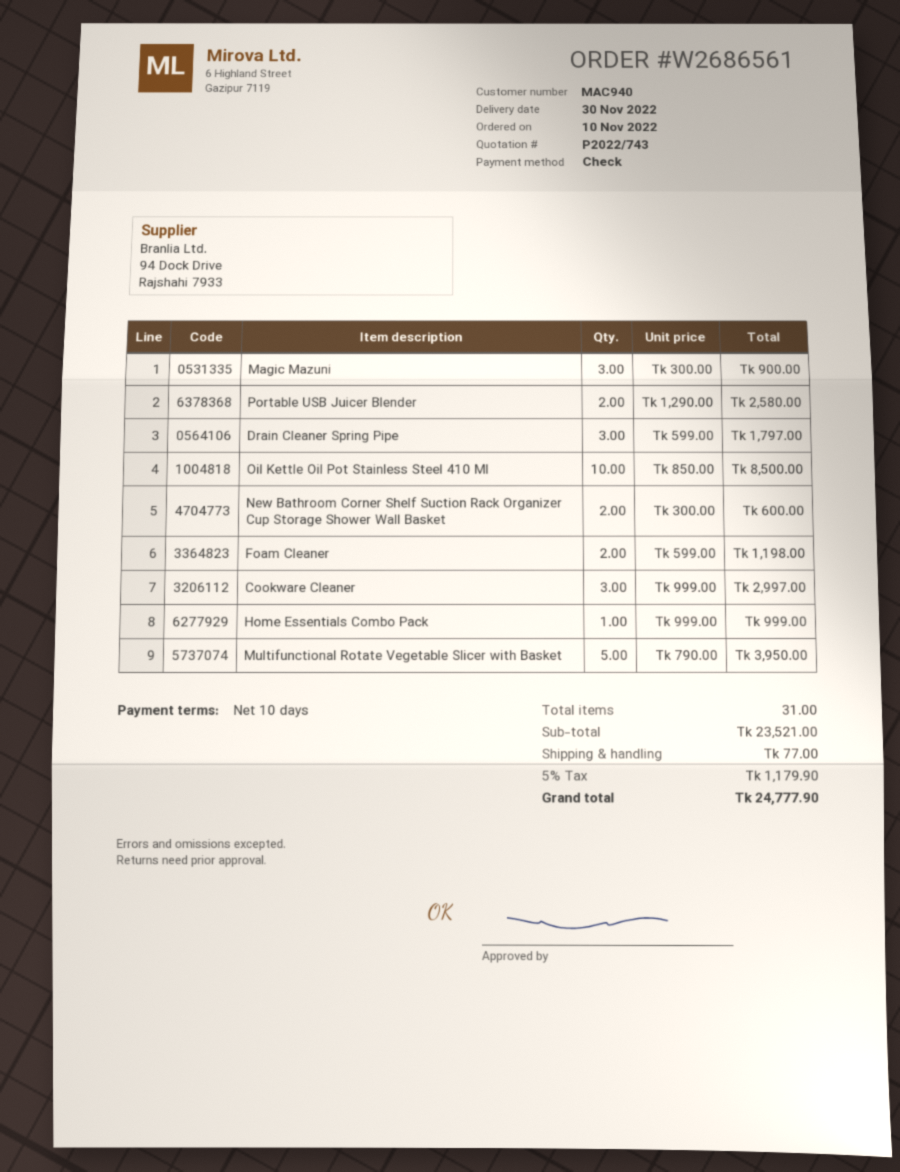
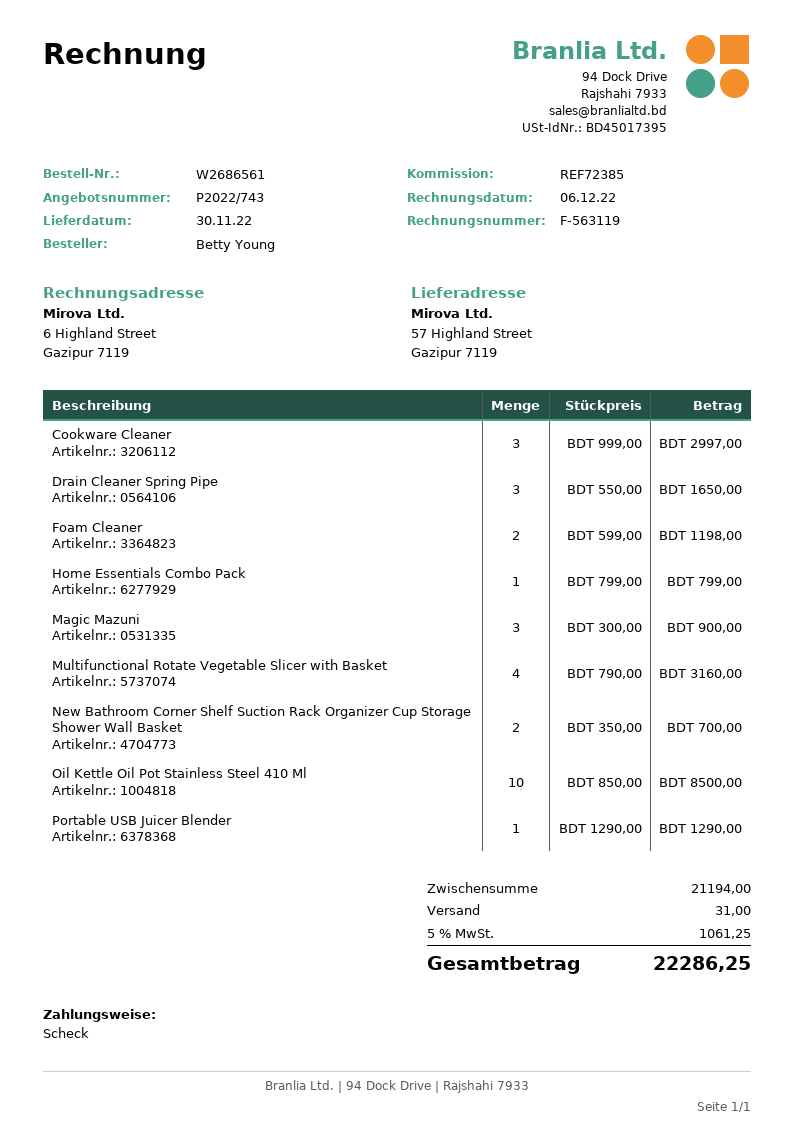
Portable USB Juicer Blender: 2 x 1290.00 = 2580.00 -> 1 x 1290.00 = 1290.00
Drain Cleaner Spring Pipe: 3 x 599.00 = 1797.00 -> 3 x 550.00 = 1650.00
New Bathroom Corner Shelf Suction Rack Organizer Cup Storage Shower Wall Basket: 2 x 300.00 = 600.00 -> 2 x 350.00 = 700.00
Home Essentials Combo Pack: 1 x 999.00 = 999.00 -> 1 x 799.00 = 799.00
Multifunctional Rotate Vegetable Slicer with Basket: 5 x 790.00 = 3950.00 -> 4 x 790.00 = 3160.00
subtotal: 23521.00 -> 21194.00
shipping: 77.00 -> 31.00
tax: 5% = 1179.90 -> 5% = 1061.25
total: 24777.90 -> 22286.25

